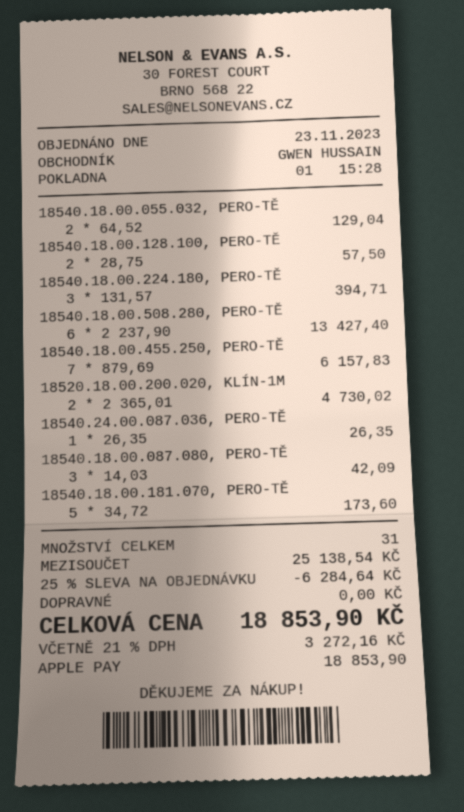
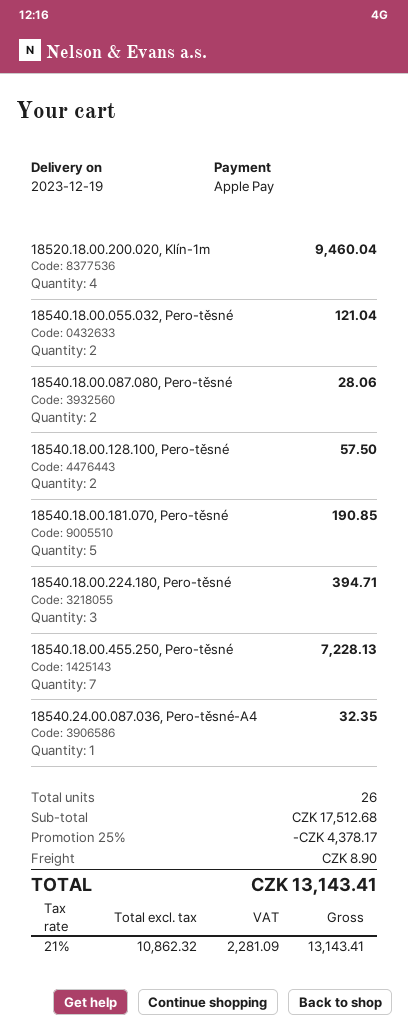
18540.18.00.055.032, PERO-TĚ: 2 for 129.04 -> 2 for 121.04
18540.18.00.508.280, PERO-TĚ: 6 for 13427.40 -> none
18540.18.00.455.250, PERO-TĚ: 7 for 6157.83 -> 7 for 7228.13
18520.18.00.200.020, KLÍN-1M: 2 for 4730.02 -> 4 for 9460.04
18540.24.00.087.036, PERO-TĚ: 1 for 26.35 -> 1 for 32.35
18540.18.00.087.080, PERO-TĚ: 3 for 42.09 -> 2 for 28.06
18540.18.00.181.070, PERO-TĚ: 5 for 173.60 -> 5 for 190.85
total quantity: 31 -> 26
subtotal: 25138.54 -> 17512.68
discount: 25% = 6284.64 -> 25% = 4378.17
shipping: 0.00 -> 8.90
tax: 21% = 3272.16 -> 21% = 2281.09
total: 18853.90 -> 13143.41

